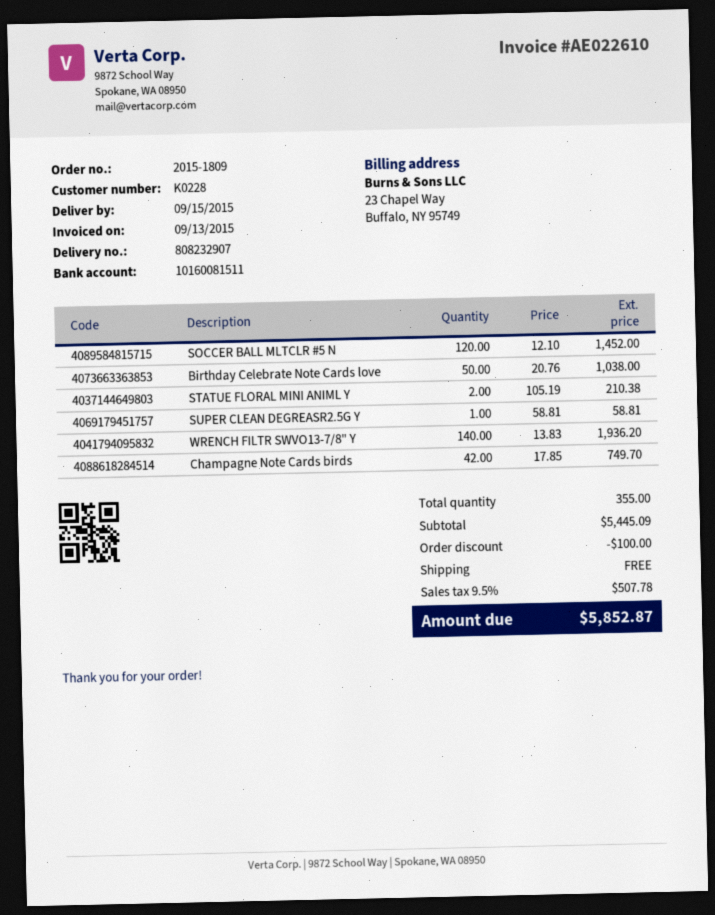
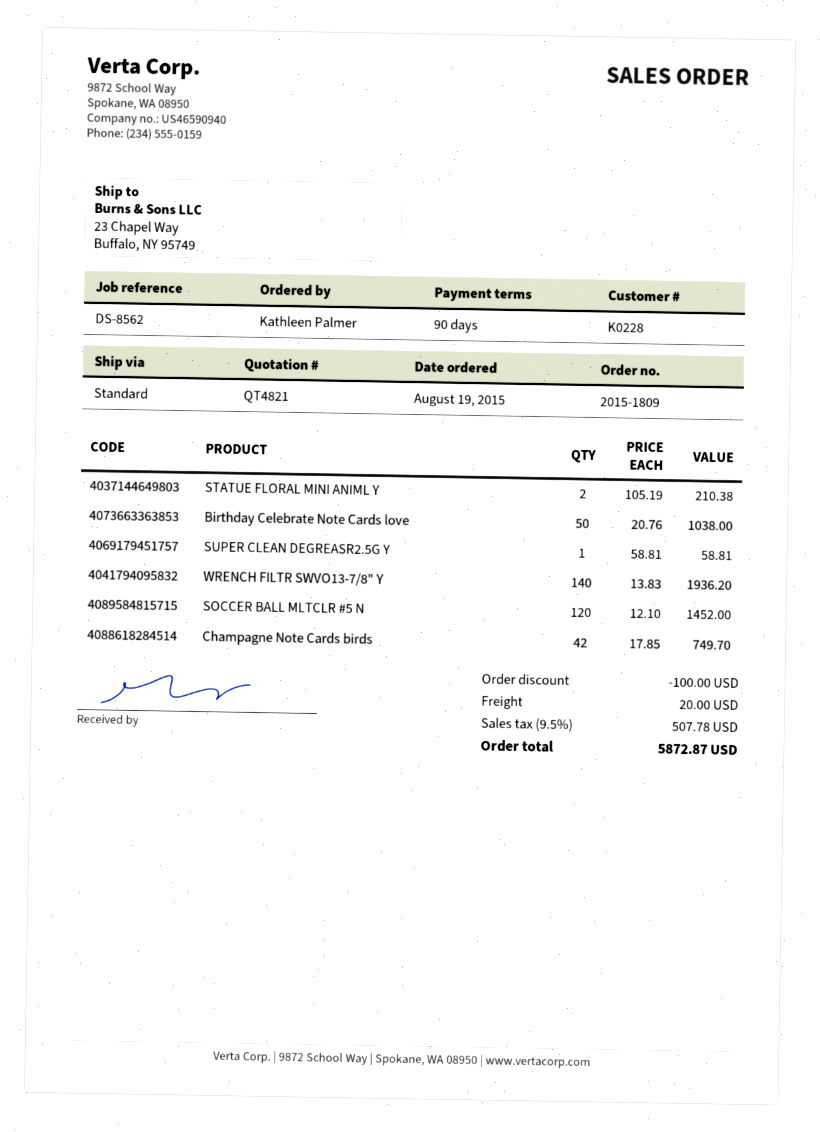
shipping: 0.00 -> 20.00
total: 5852.87 -> 5872.87

